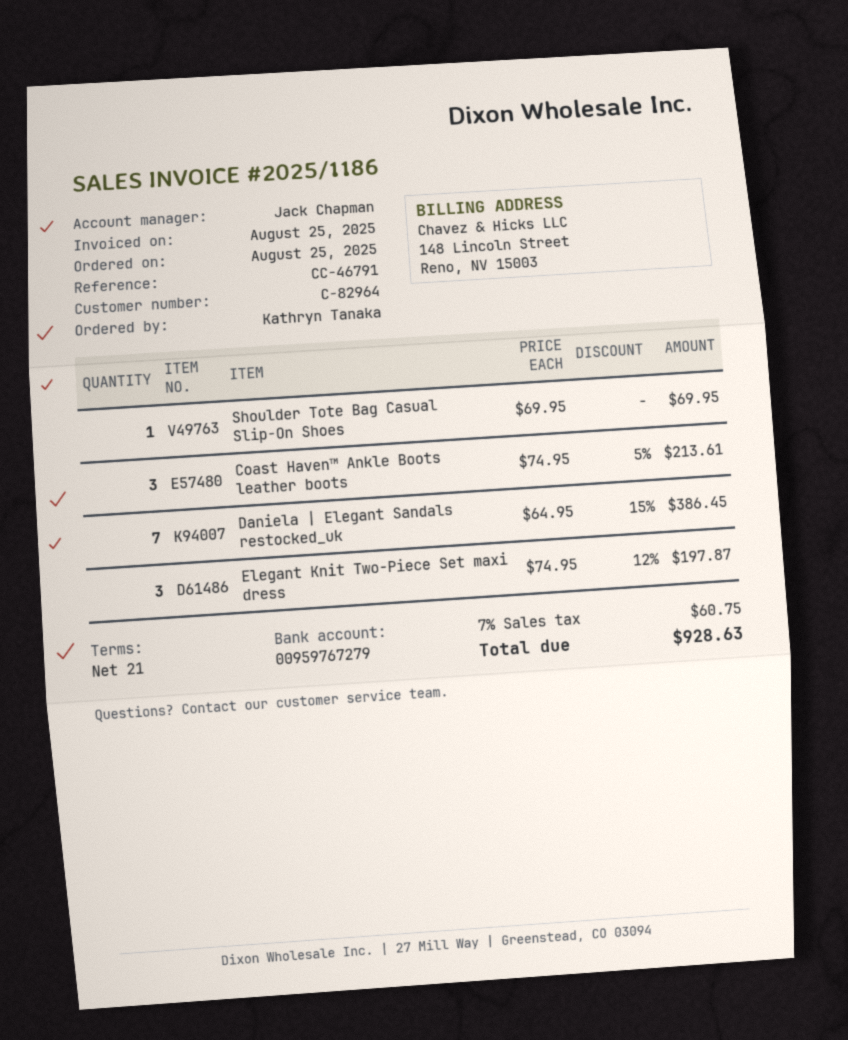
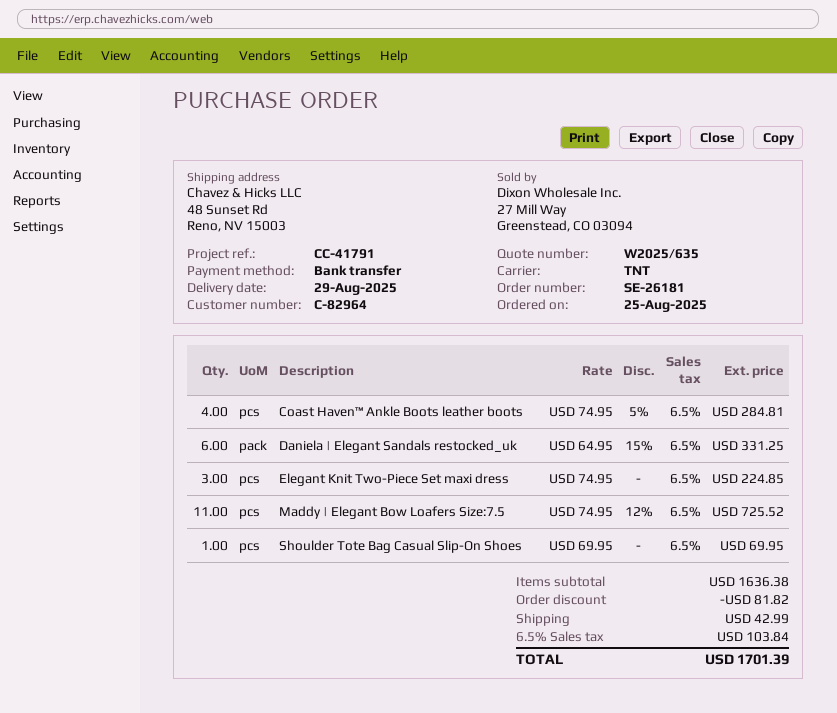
reference: CC-46791 -> CC-41791
Coast Haven™ Ankle Boots leather boots: 3 x 74.95 - 5% = 213.61 -> 4 x 74.95 - 5% = 284.81
Daniela | Elegant Sandals restocked_uk: 7 x 64.95 - 15% = 386.45 -> 6 x 64.95 - 15% = 331.25
Elegant Knit Two-Piece Set maxi dress: 3 x 74.95 - 12% = 197.87 -> 3 x 74.95 = 224.85
Maddy | Elegant Bow Loafers Size:7.5: none -> 11 x 74.95 - 12% = 725.52
discount: none -> 81.82
shipping: none -> 42.99
tax: 7% = 60.75 -> 6.5% = 103.84
total: 928.63 -> 1701.39

